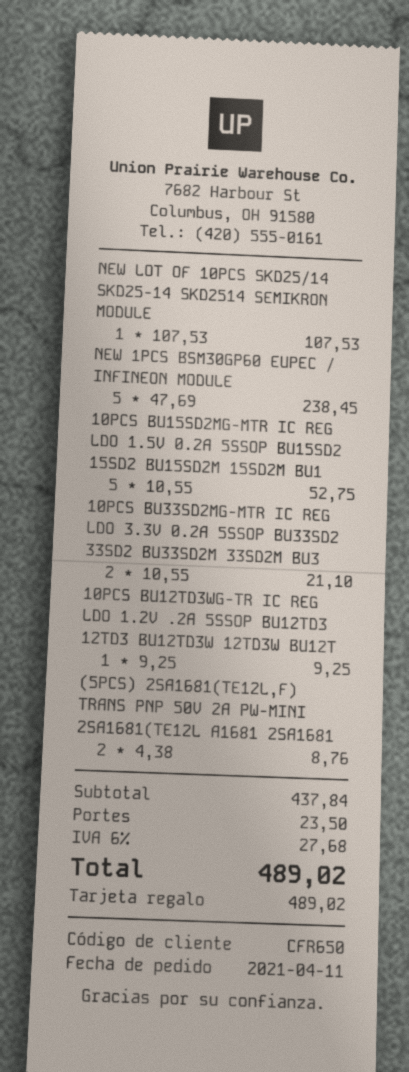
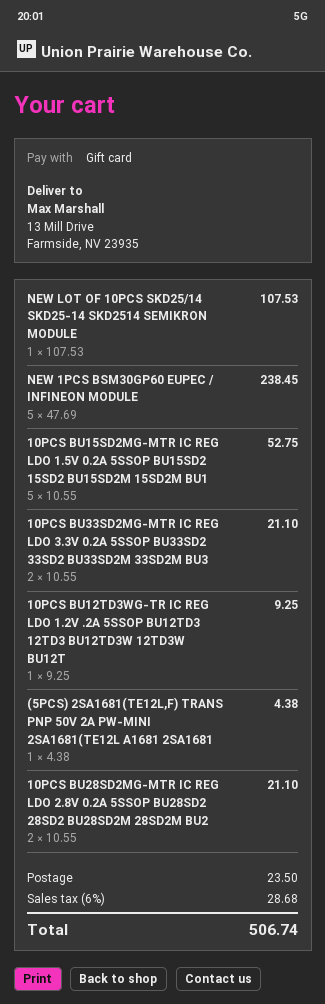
(5PCS) 2SA1681(TE12L,F) TRANS PNP 50V 2A PW-MINI 2SA1681(TE12L A1681 2SA1681: 2 x 4.38 = 8.76 -> 1 x 4.38 = 4.38
10PCS BU28SD2MG-MTR IC REG LDO 2.8V 0.2A 5SSOP BU28SD2 28SD2 BU28SD2M 28SD2M BU2: none -> 2 x 10.55 = 21.10
tax: 6% = 27.68 -> 6% = 28.68
total: 489.02 -> 506.74

